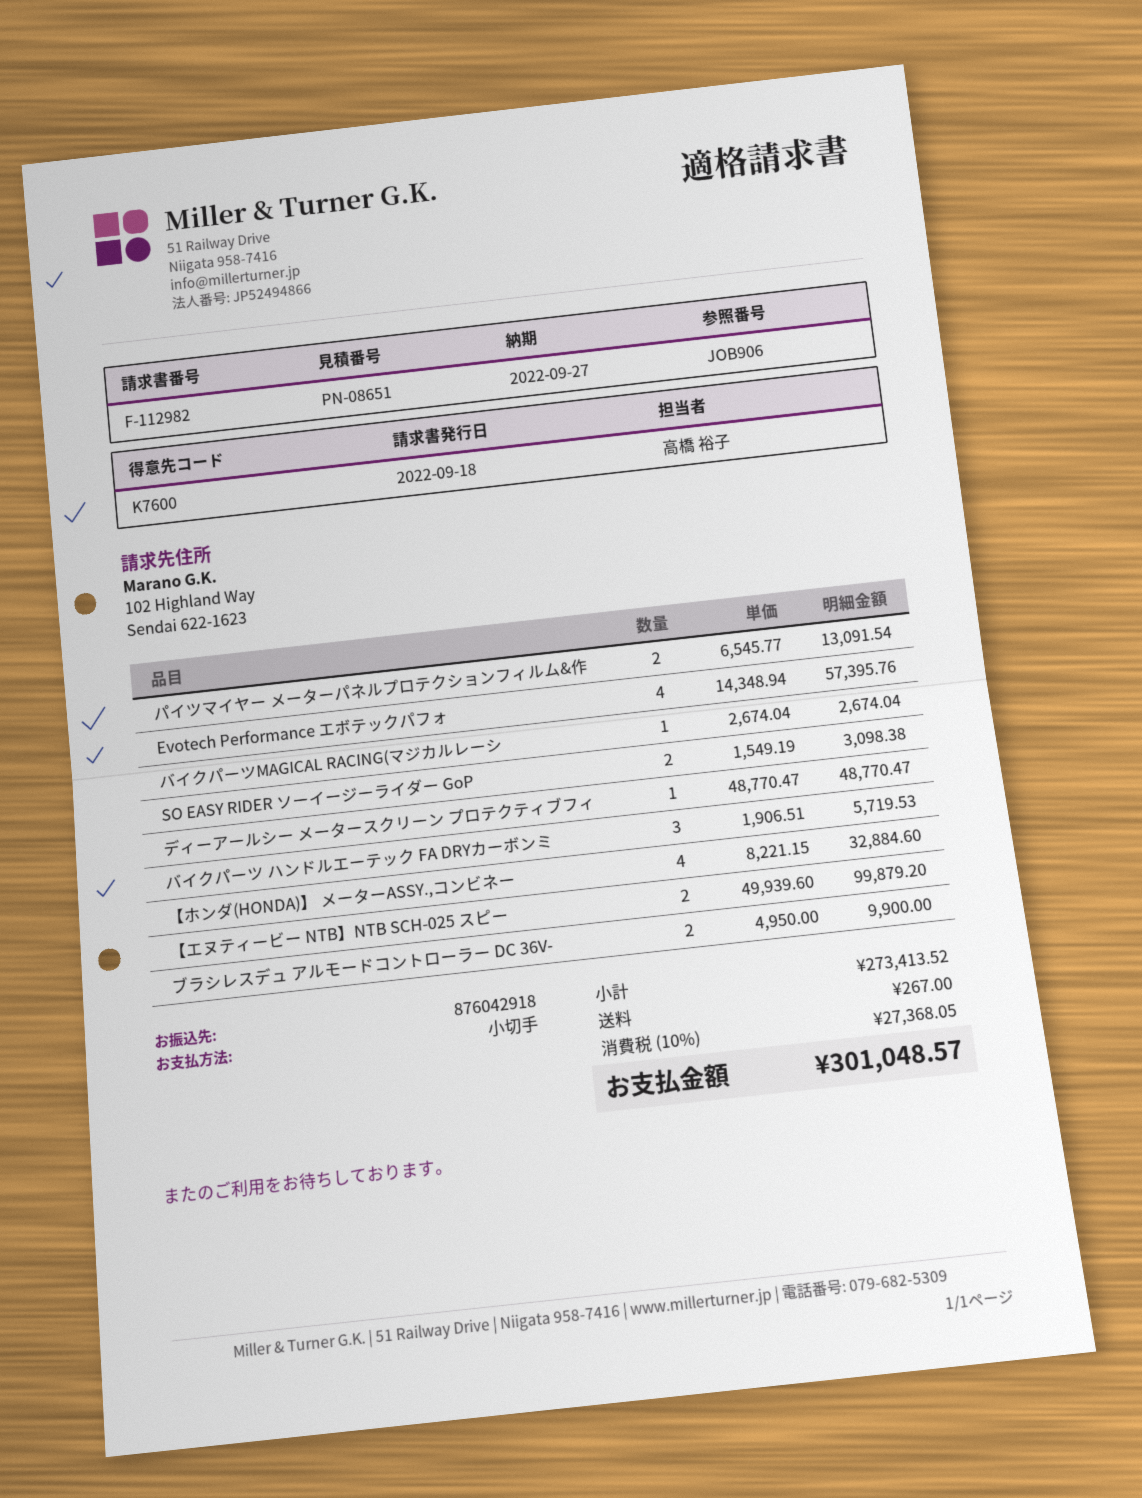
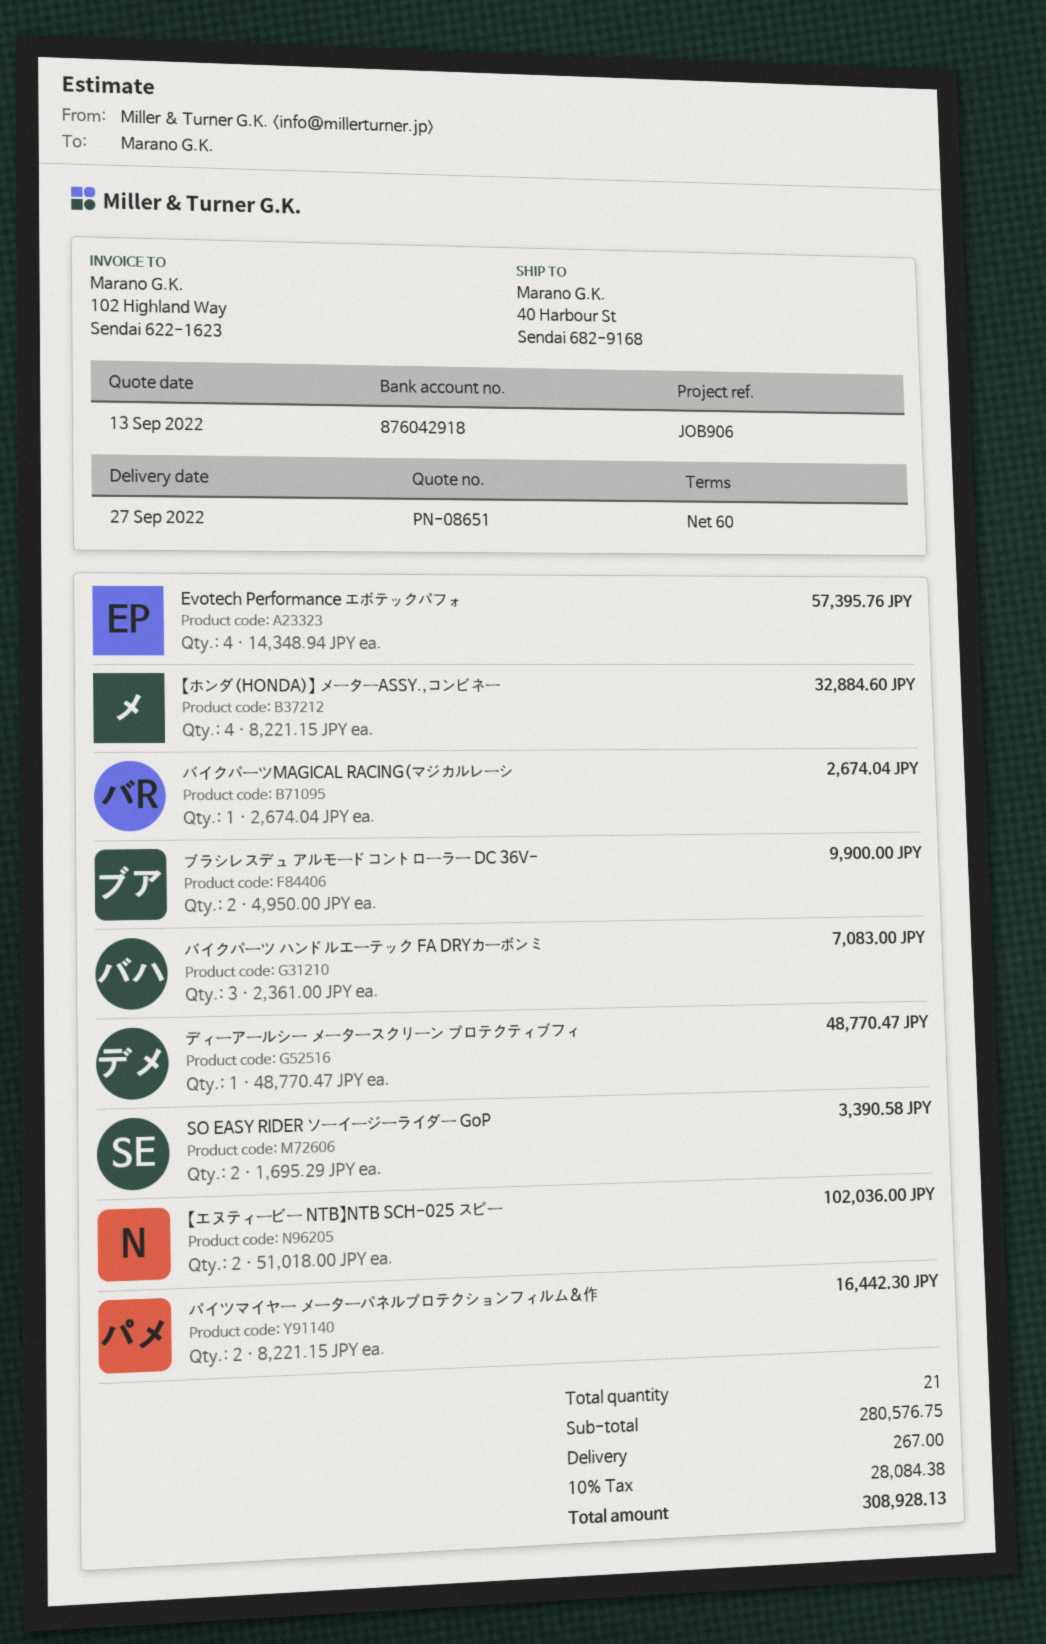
パイツマイヤー メーターパネルプロテクションフィルム&作: 2 x 6545.77 = 13091.54 -> 2 x 8221.15 = 16442.30
SO EASY RIDER ソーイージーライダー GoP: 2 x 1549.19 = 3098.38 -> 2 x 1695.29 = 3390.58
バイクパーツ ハンドルエーテック FA DRYカーボンミ: 3 x 1906.51 = 5719.53 -> 3 x 2361.00 = 7083.00
【エヌティービー NTB】NTB SCH-025 スピー: 2 x 49939.60 = 99879.20 -> 2 x 51018.00 = 102036.00
subtotal: 273413.52 -> 280576.75
tax: 10% = 27368.05 -> 10% = 28084.38
total: 301048.57 -> 308928.13

